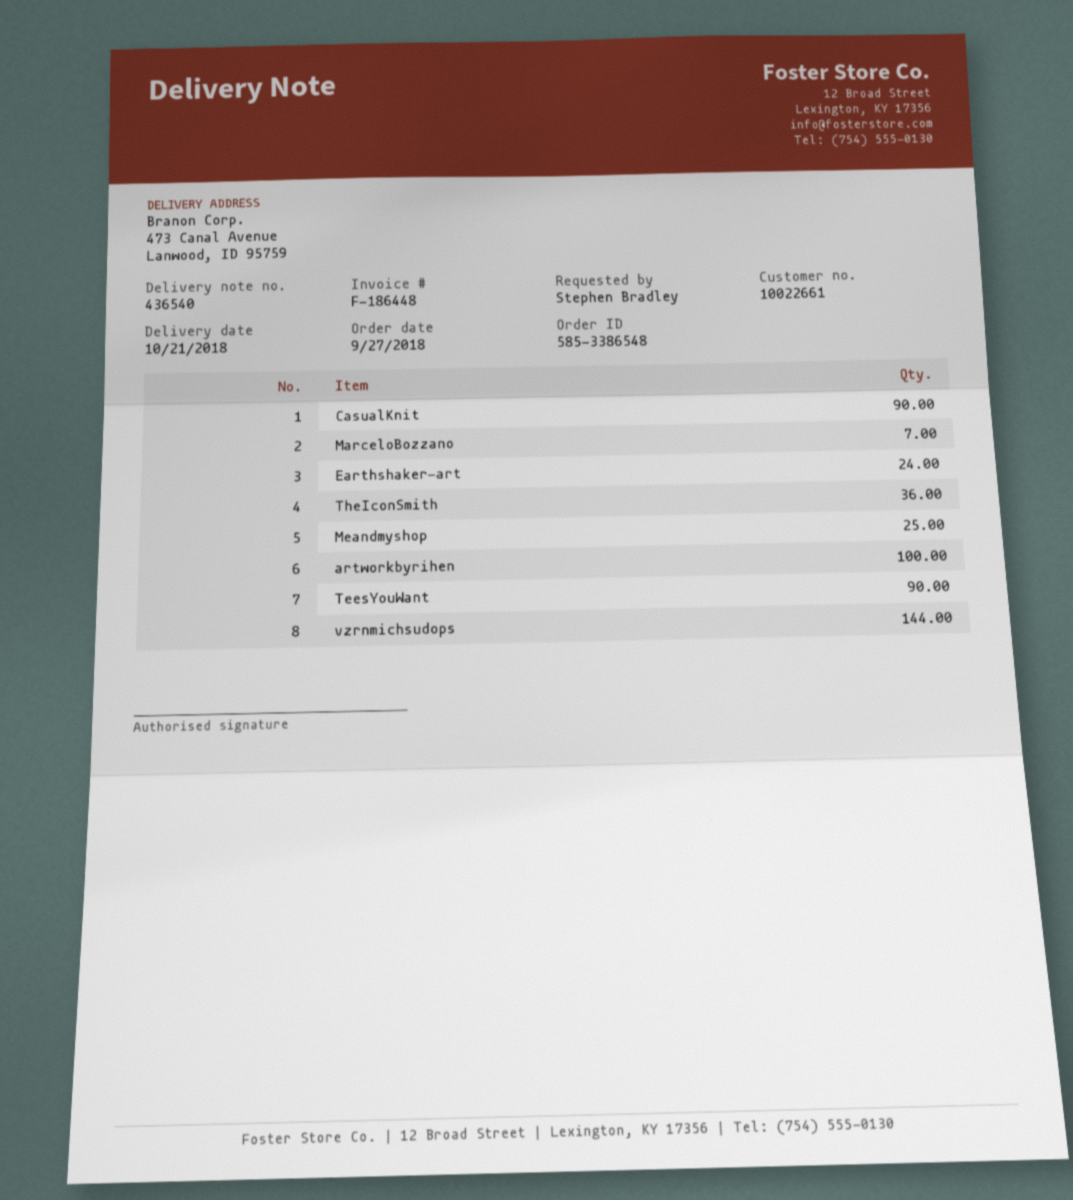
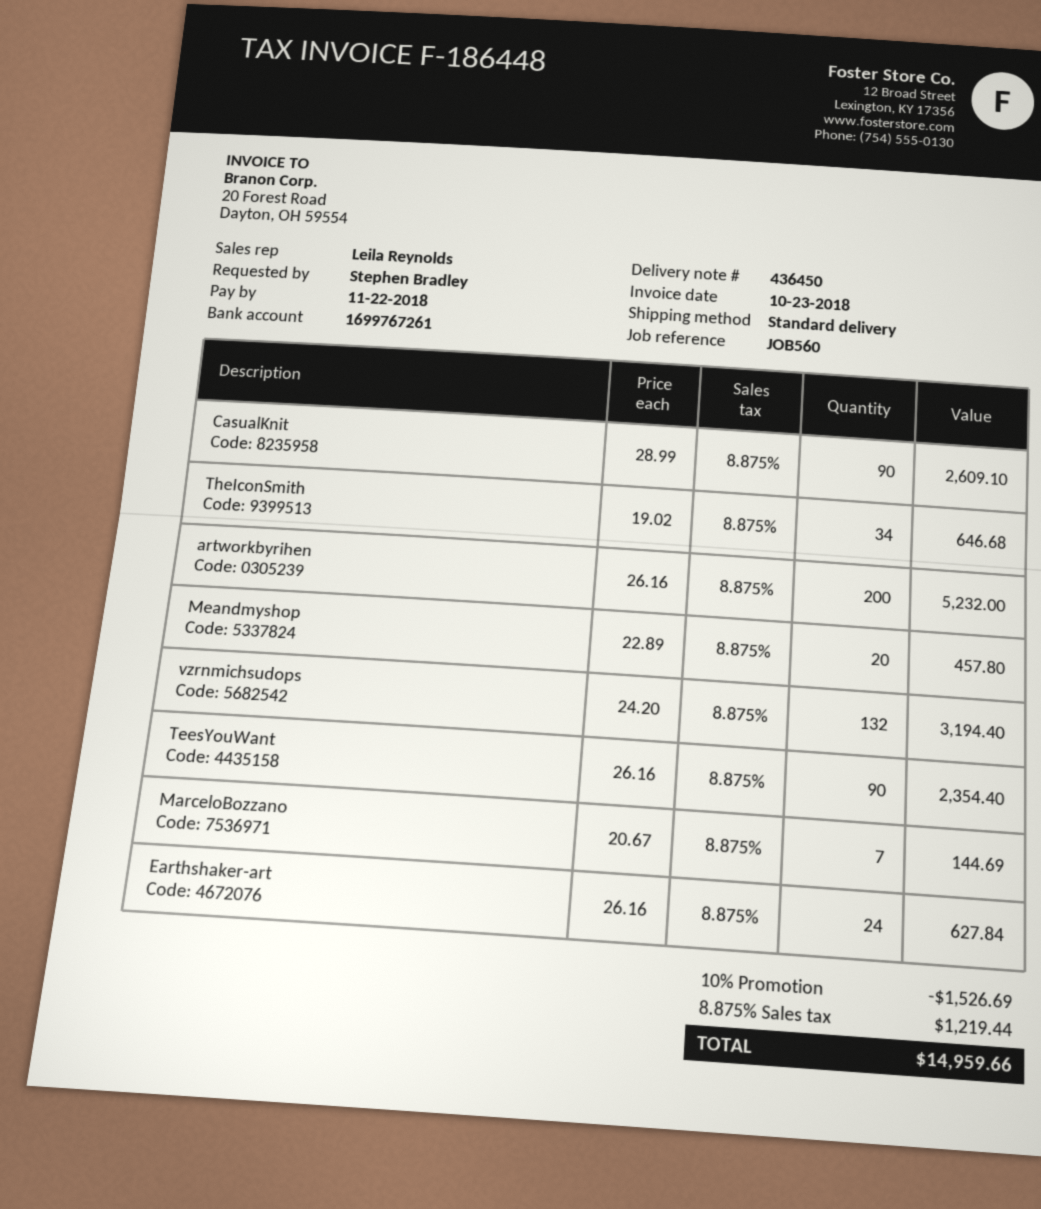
delivery note number: 436540 -> 436450
TheIconSmith: 36 -> 34
Meandmyshop: 25 -> 20
artworkbyrihen: 100 -> 200
vzrnmichsudops: 144 -> 132

